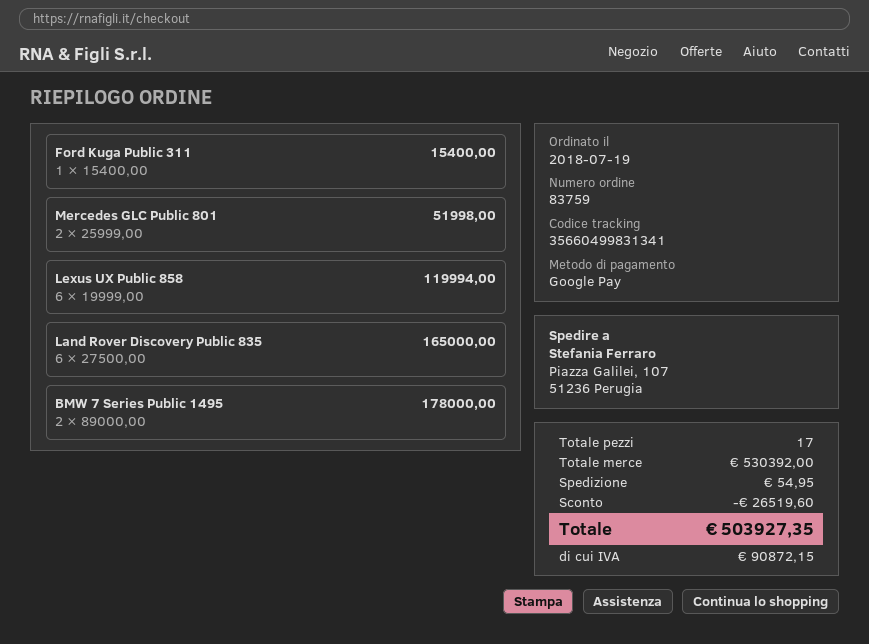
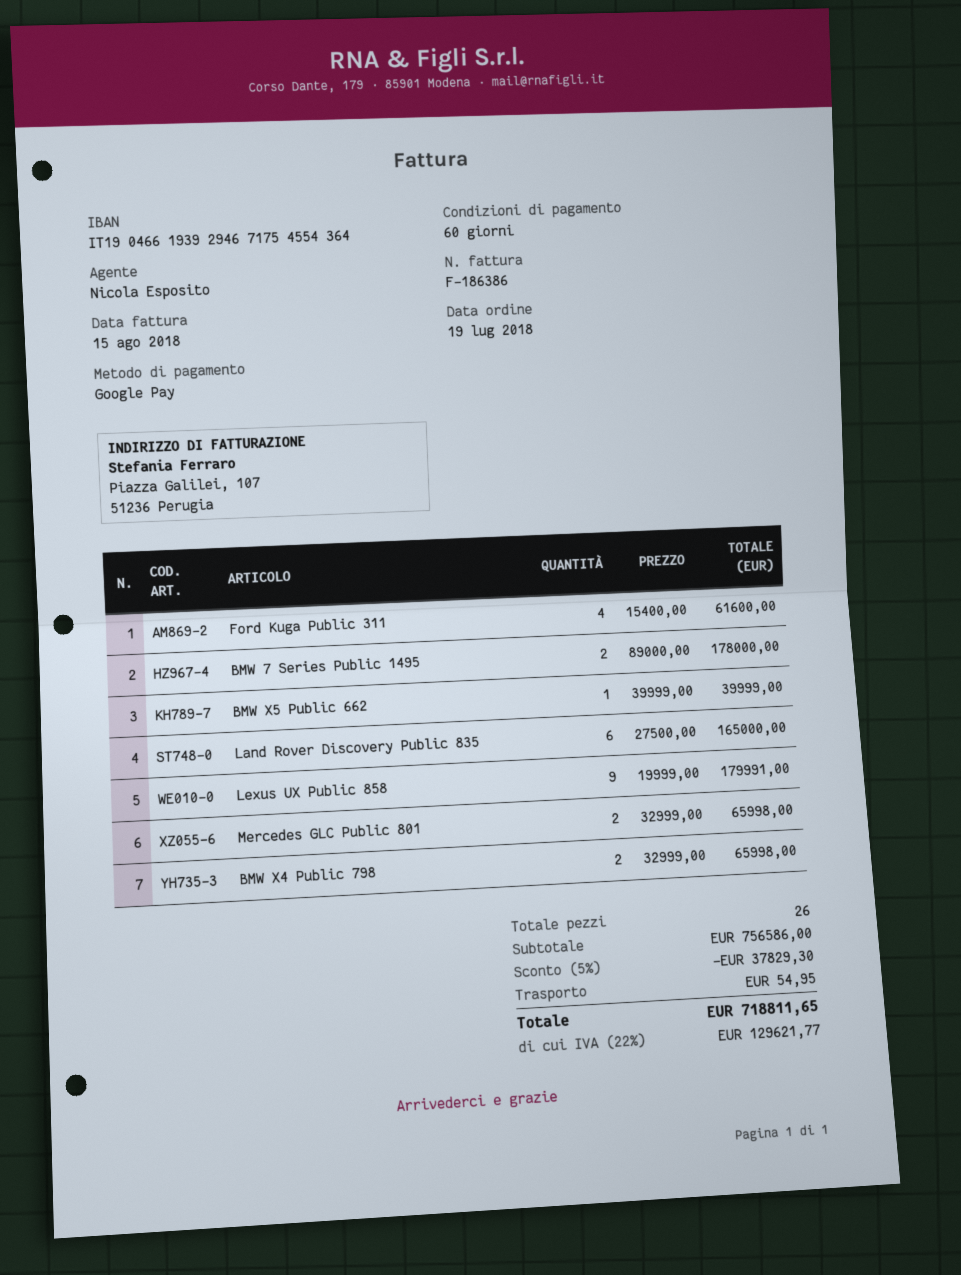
Ford Kuga Public 311: 1 x 15400.00 = 15400.00 -> 4 x 15400.00 = 61600.00
Mercedes GLC Public 801: 2 x 25999.00 = 51998.00 -> 2 x 32999.00 = 65998.00
Lexus UX Public 858: 6 x 19999.00 = 119994.00 -> 9 x 19999.00 = 179991.00
BMW X5 Public 662: none -> 1 x 39999.00 = 39999.00
BMW X4 Public 798: none -> 2 x 32999.00 = 65998.00
total quantity: 17 -> 26
subtotal: 530392.00 -> 756586.00
discount: 26519.60 -> 37829.30
tax: 90872.15 -> 129621.77
total: 503927.35 -> 718811.65

